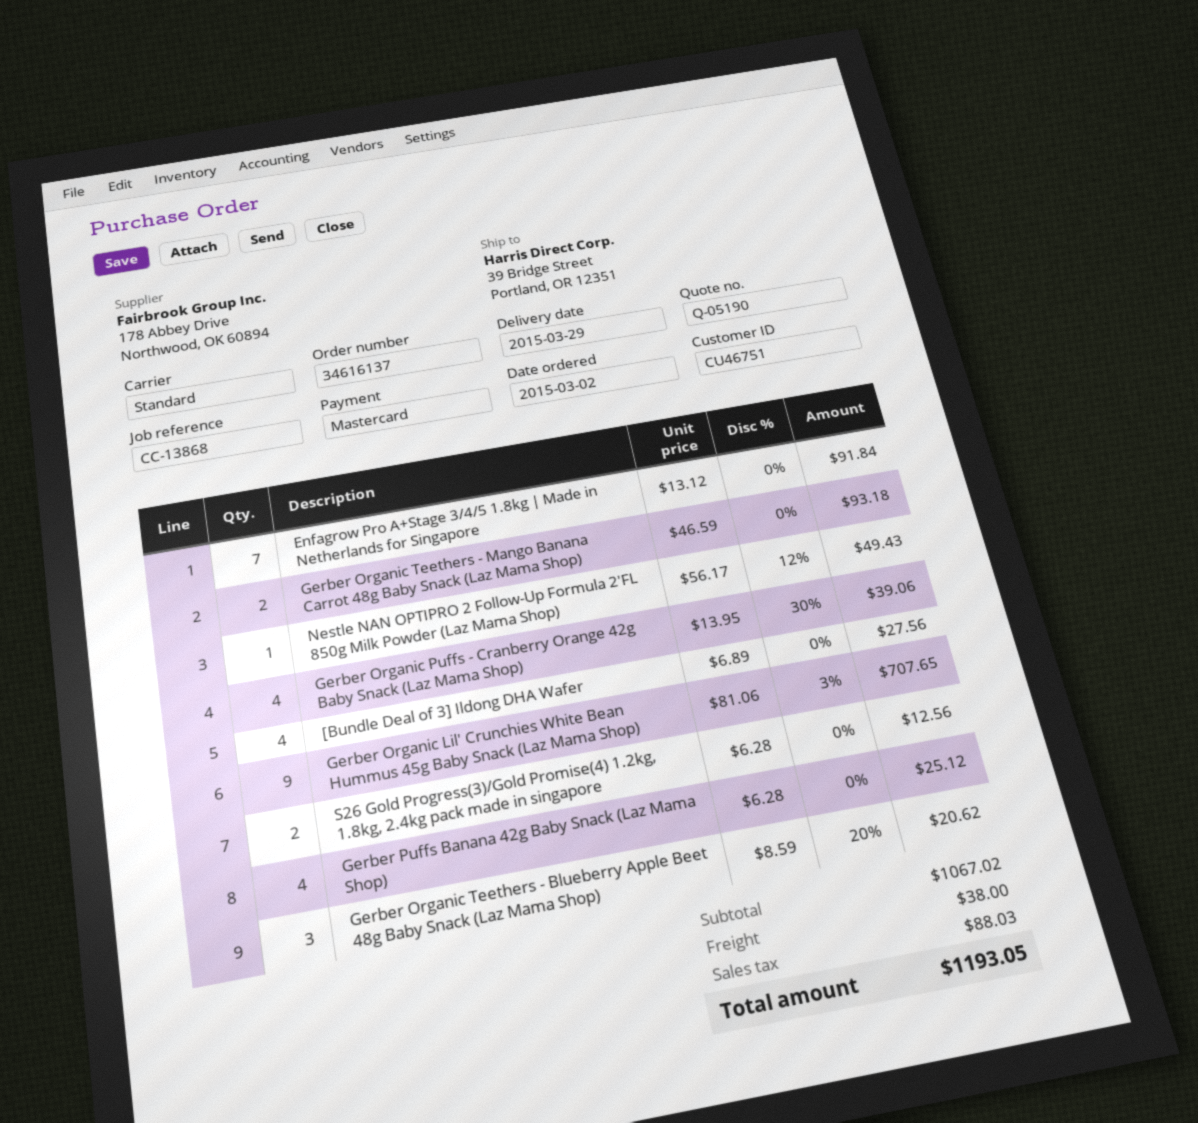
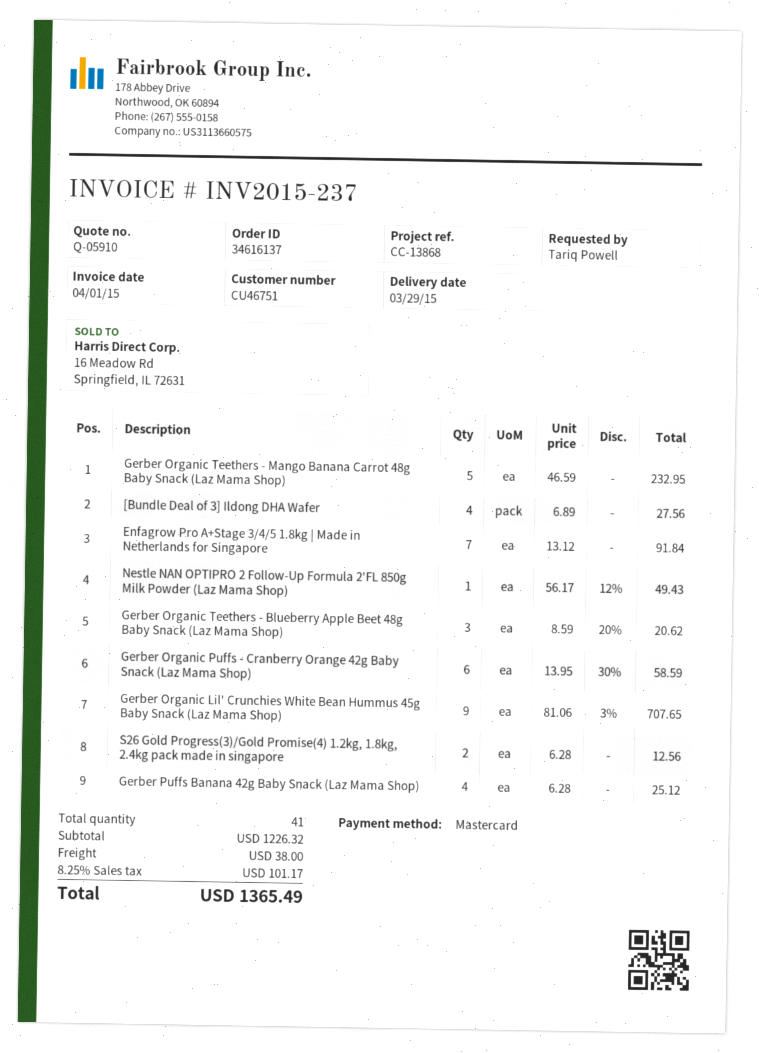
quote number: Q-05190 -> Q-05910
Gerber Organic Teethers - Mango Banana Carrot 48g Baby Snack (Laz Mama Shop): 2 x 46.59 = 93.18 -> 5 x 46.59 = 232.95
Gerber Organic Puffs - Cranberry Orange 42g Baby Snack (Laz Mama Shop): 4 x 13.95 - 30% = 39.06 -> 6 x 13.95 - 30% = 58.59
subtotal: 1067.02 -> 1226.32
tax: 88.03 -> 101.17
total: 1193.05 -> 1365.49

